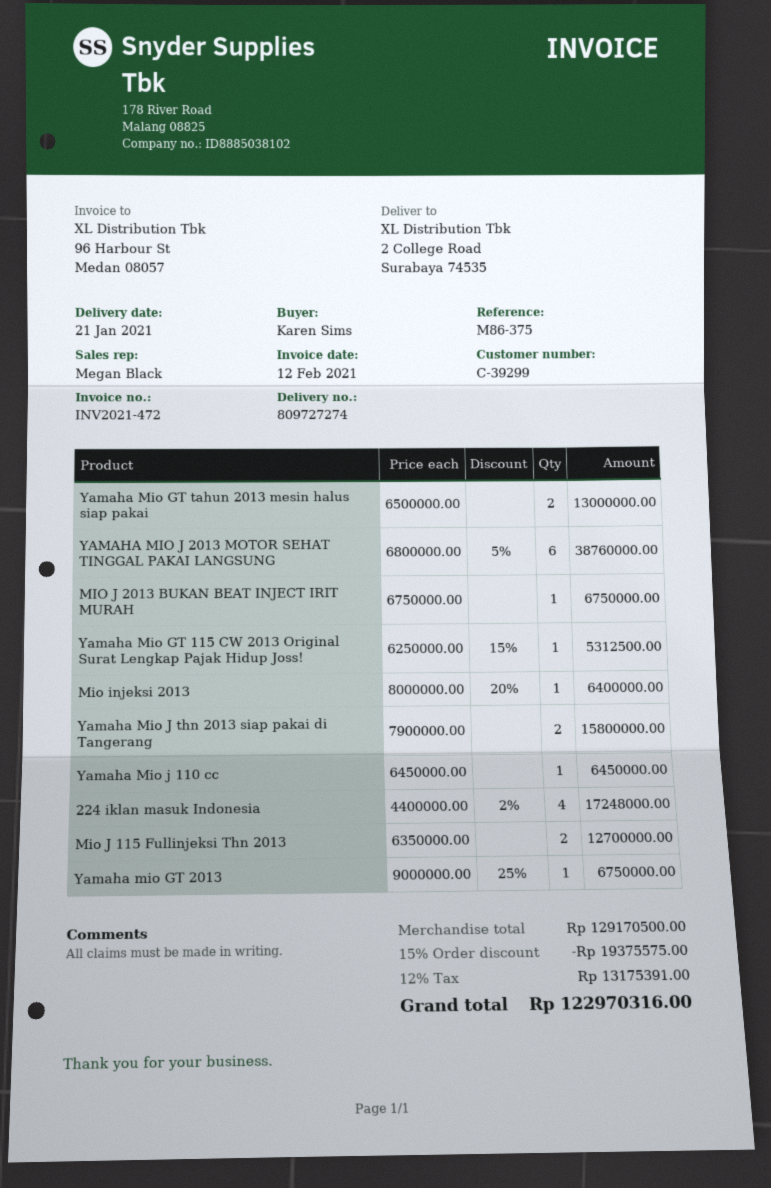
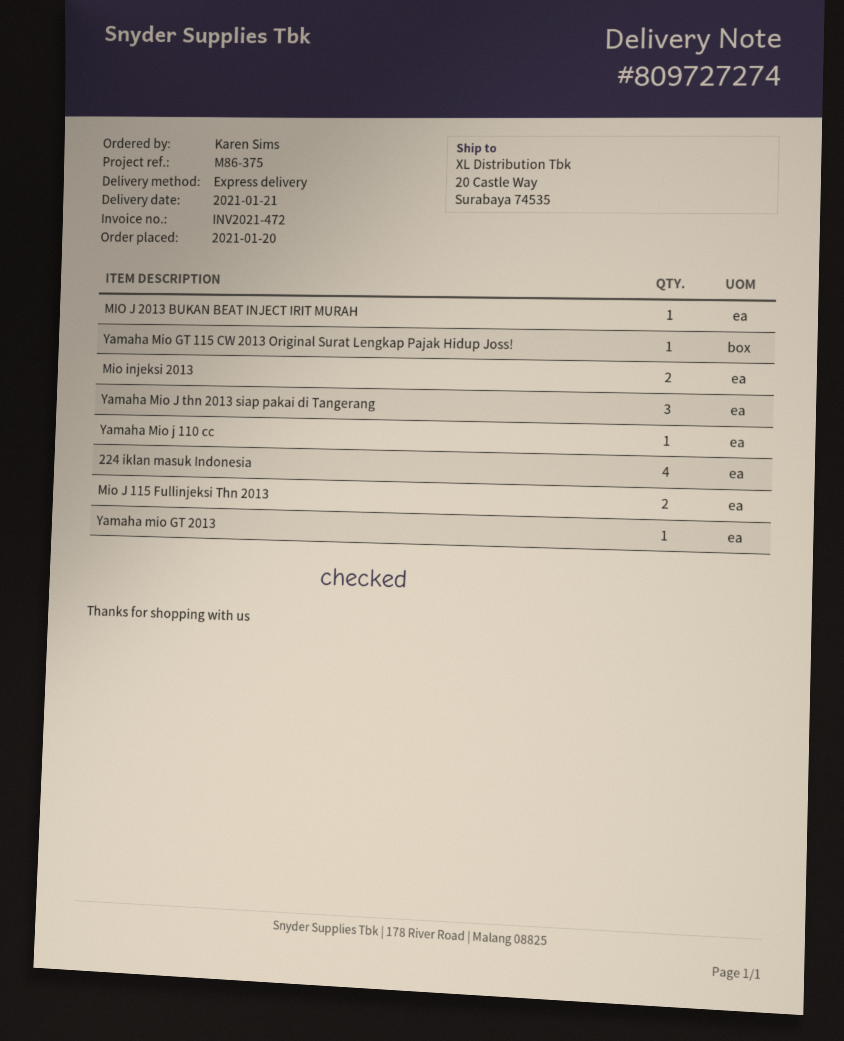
ship to: 2 College Road, Surabaya 74535 -> 20 Castle Way, Surabaya 74535
Yamaha Mio GT tahun 2013 mesin halus siap pakai: 2 -> none
YAMAHA MIO J 2013 MOTOR SEHAT TINGGAL PAKAI LANGSUNG: 6 -> none
Mio injeksi 2013: 1 -> 2
Yamaha Mio J thn 2013 siap pakai di Tangerang: 2 -> 3

